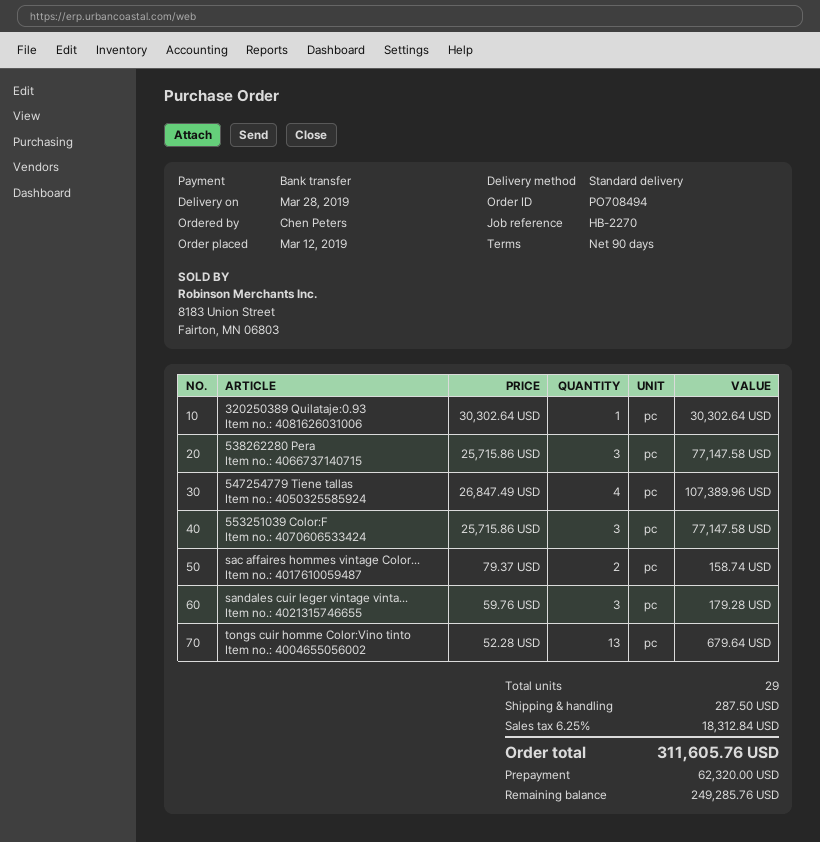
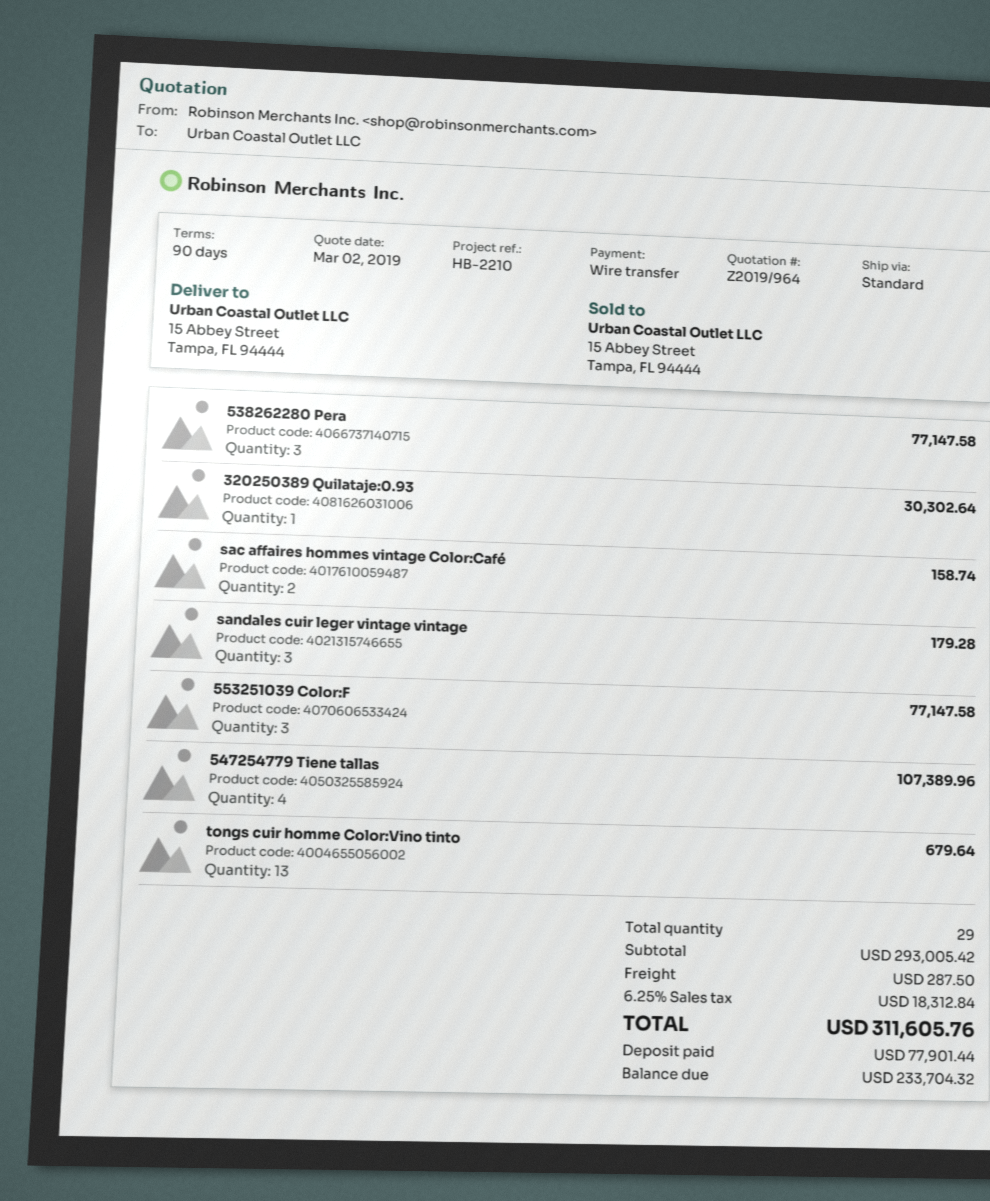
reference: HB-2270 -> HB-2210
deposit: 62320.00 -> 77901.44
balance: 249285.76 -> 233704.32

